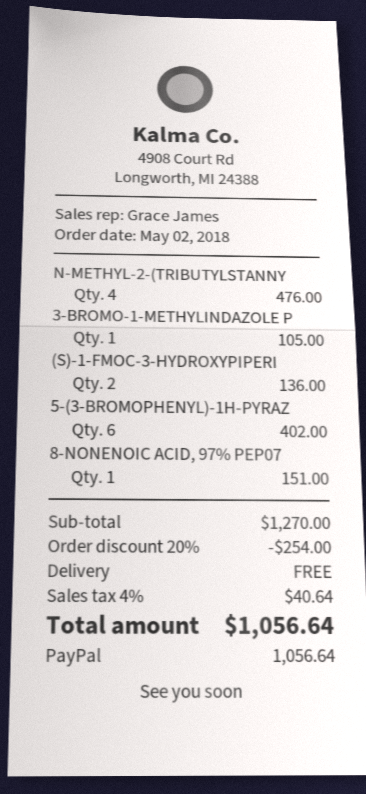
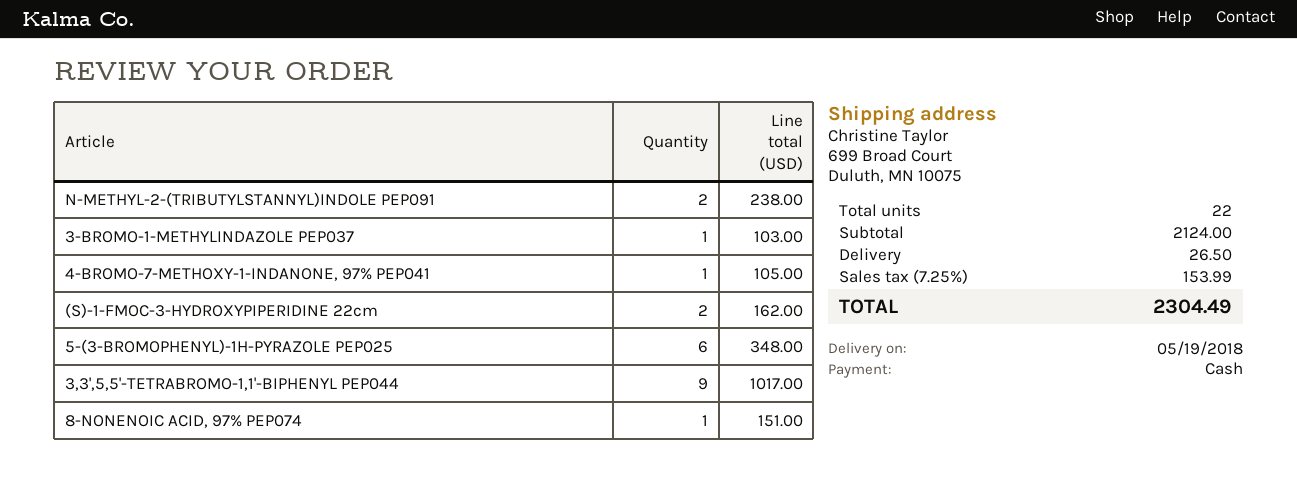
payment method: PayPal -> cash
N-METHYL-2-(TRIBUTYLSTANNY: 4 for 476.00 -> 2 for 238.00
3-BROMO-1-METHYLINDAZOLE P: 1 for 105.00 -> 1 for 103.00
(S)-1-FMOC-3-HYDROXYPIPERI: 2 for 136.00 -> 2 for 162.00
5-(3-BROMOPHENYL)-1H-PYRAZ: 6 for 402.00 -> 6 for 348.00
4-BROMO-7-METHOXY-1-INDANONE, 97% PEP041: none -> 1 for 105.00
3,3',5,5'-TETRABROMO-1,1'-BIPHENYL PEP044: none -> 9 for 1017.00
subtotal: 1270.00 -> 2124.00
discount: 20% = 254.00 -> none
shipping: 0.00 -> 26.50
tax: 4% = 40.64 -> 7.25% = 153.99
total: 1056.64 -> 2304.49

